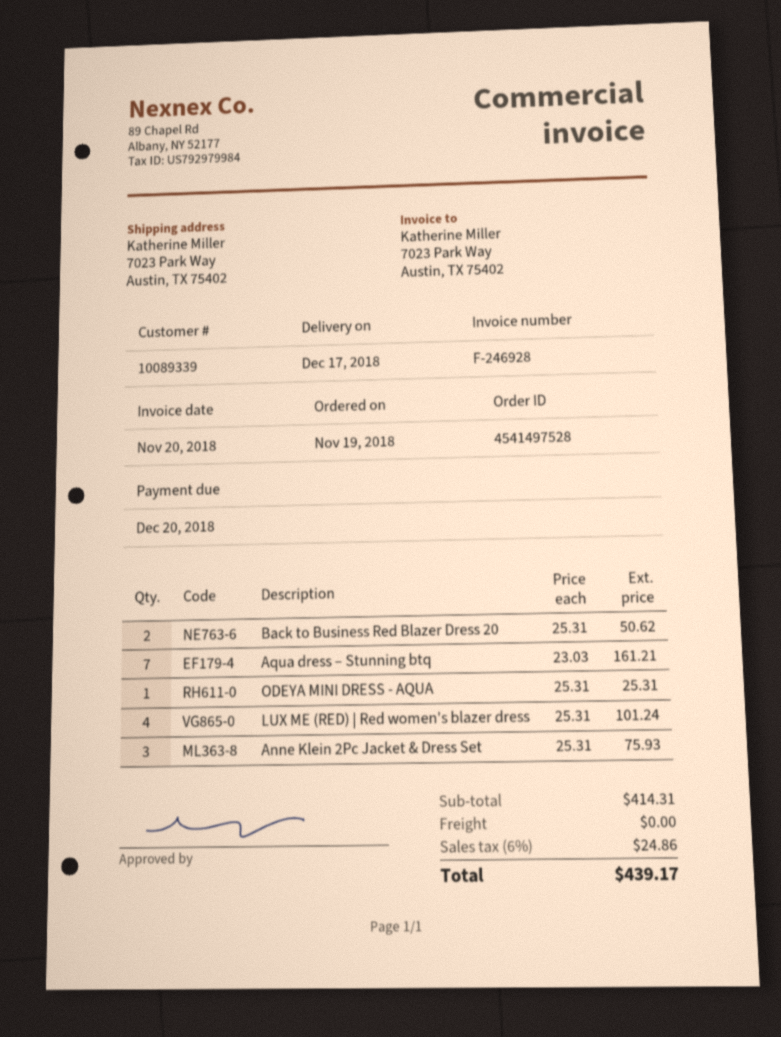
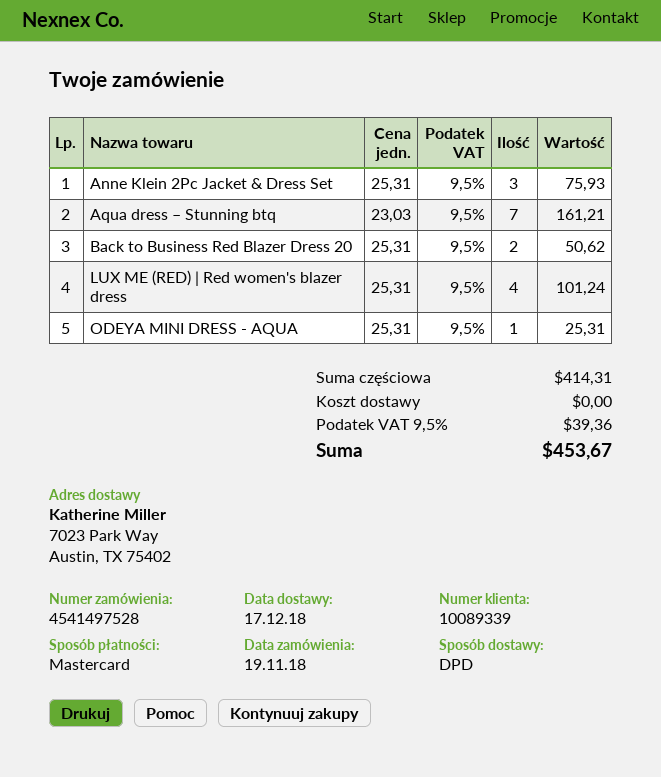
tax: 6% = 24.86 -> 9.5% = 39.36
total: 439.17 -> 453.67

